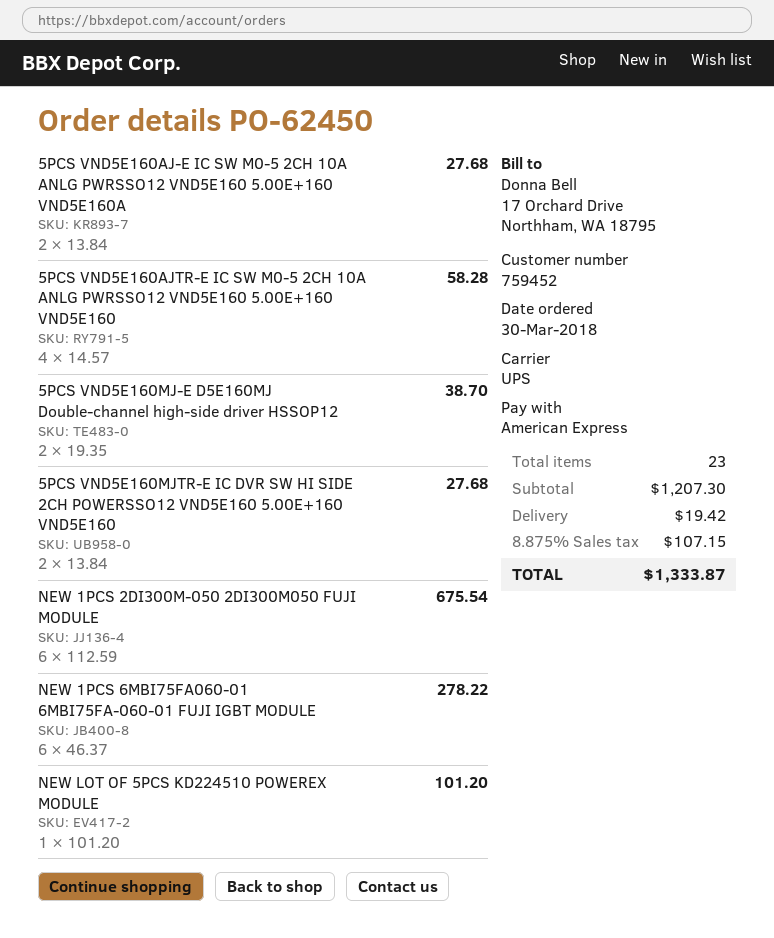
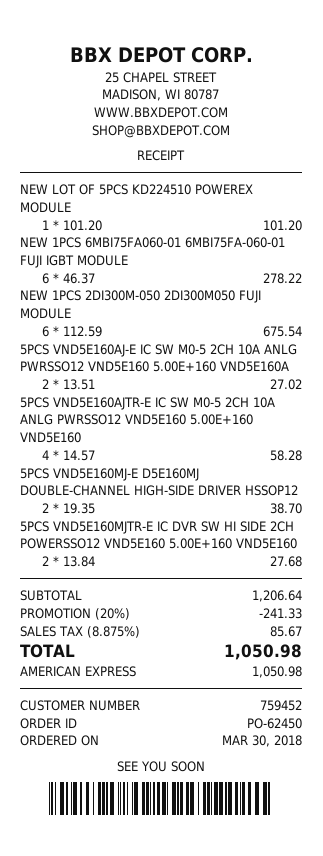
5PCS VND5E160AJ-E IC SW M0-5 2CH 10A ANLG PWRSSO12 VND5E160 5.00E+160 VND5E160A: 2 x 13.84 = 27.68 -> 2 x 13.51 = 27.02
subtotal: 1207.30 -> 1206.64
discount: none -> 20% = 241.33
shipping: 19.42 -> none
tax: 8.875% = 107.15 -> 8.875% = 85.67
total: 1333.87 -> 1050.98

